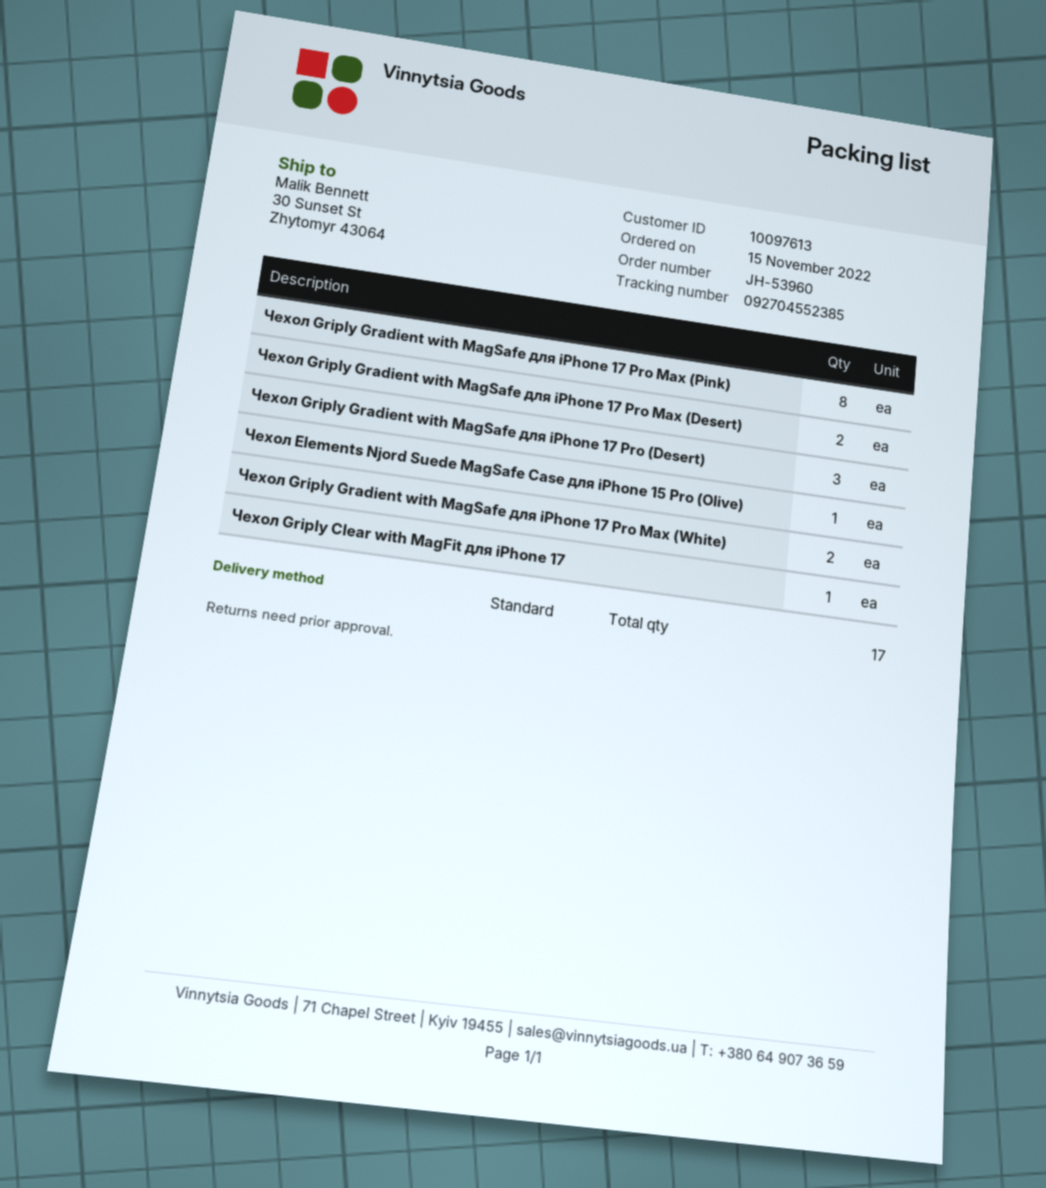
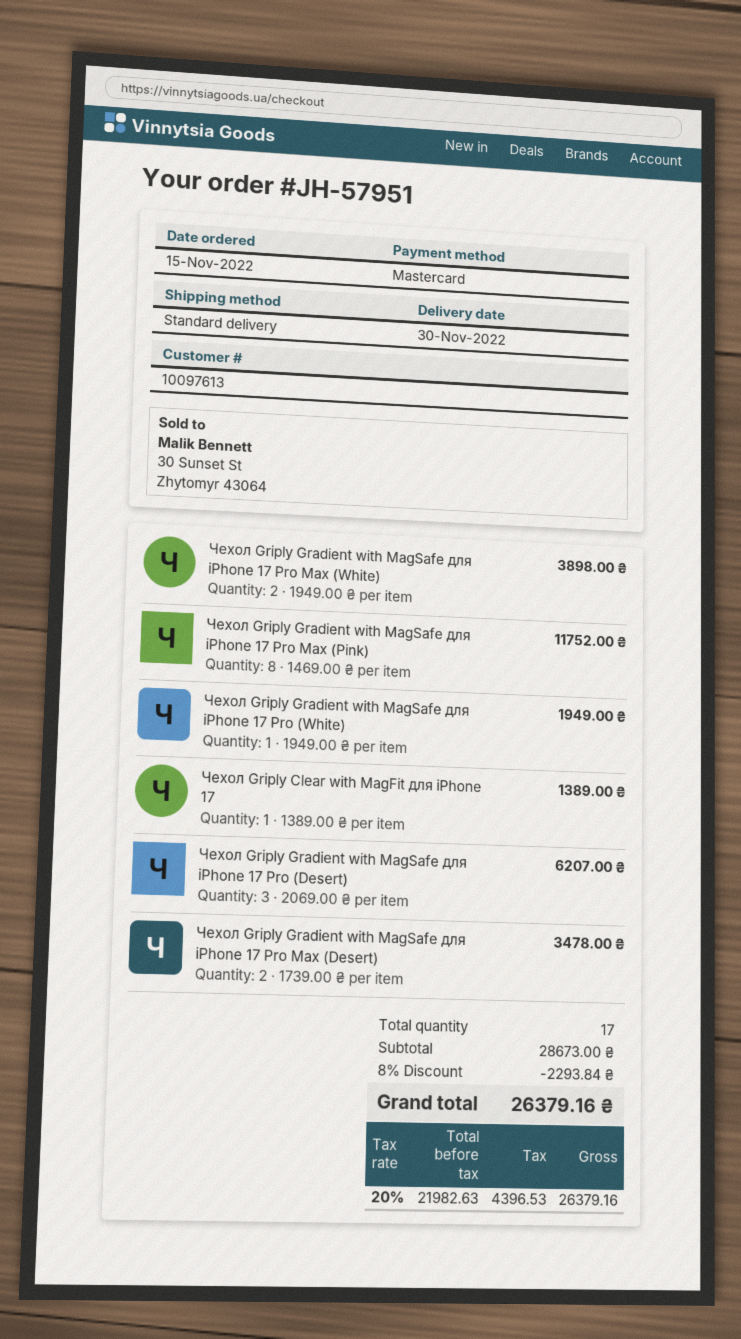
order number: JH-53960 -> JH-57951
Чехол Elements Njord Suede MagSafe Case для iPhone 15 Pro (Olive): 1 -> none
Чехол Griply Gradient with MagSafe для iPhone 17 Pro (White): none -> 1

